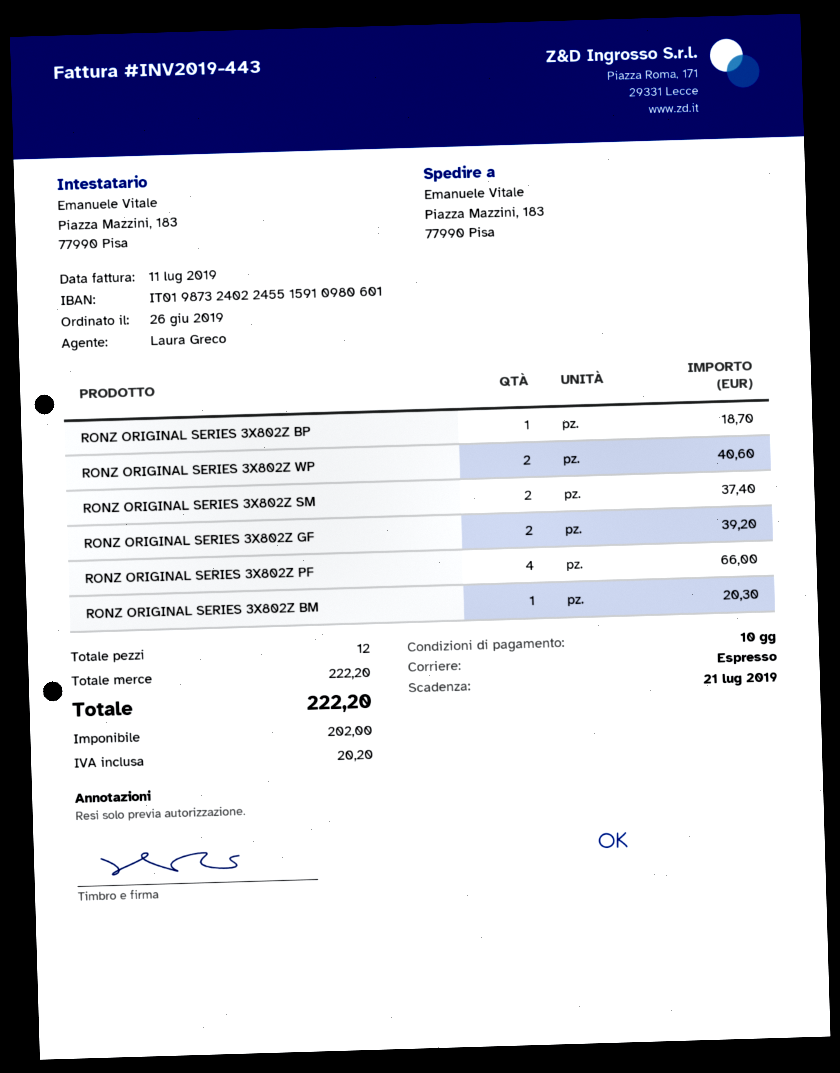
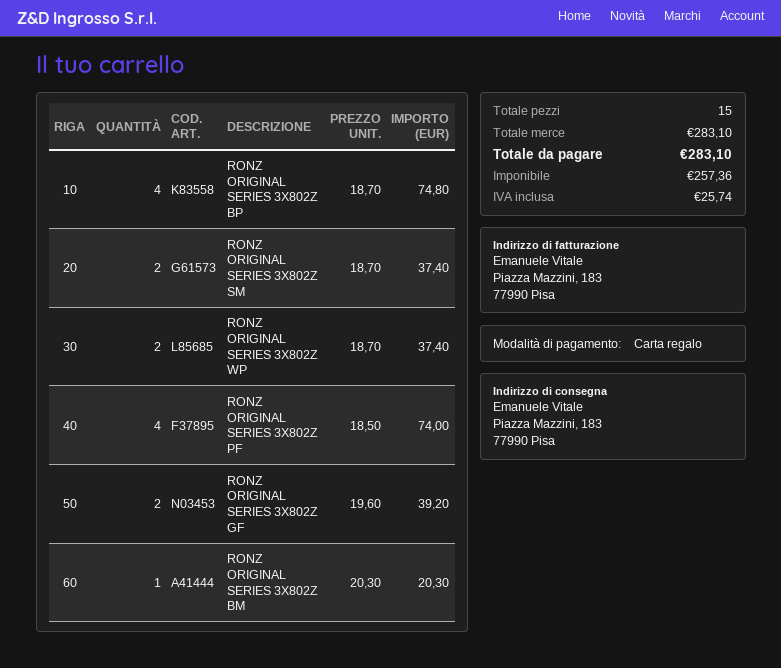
RONZ ORIGINAL SERIES 3X802Z BP: 1 for 18.70 -> 4 for 74.80
RONZ ORIGINAL SERIES 3X802Z WP: 2 for 40.60 -> 2 for 37.40
RONZ ORIGINAL SERIES 3X802Z PF: 4 for 66.00 -> 4 for 74.00
total quantity: 12 -> 15
subtotal: 222.20 -> 283.10
net: 202.00 -> 257.36
tax: 20.20 -> 25.74
total: 222.20 -> 283.10

